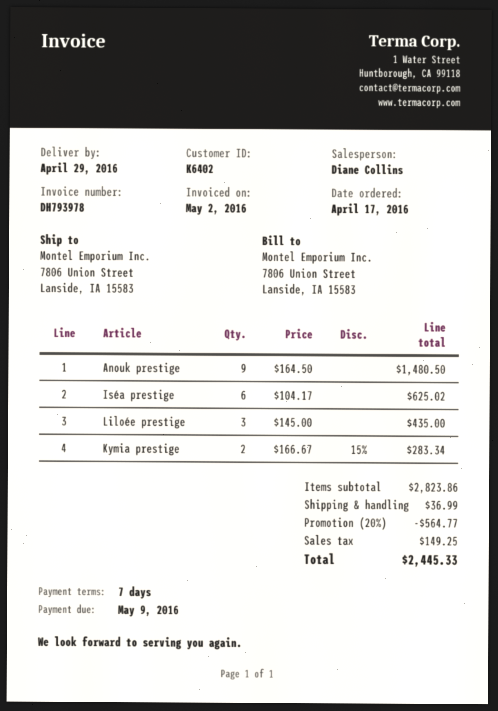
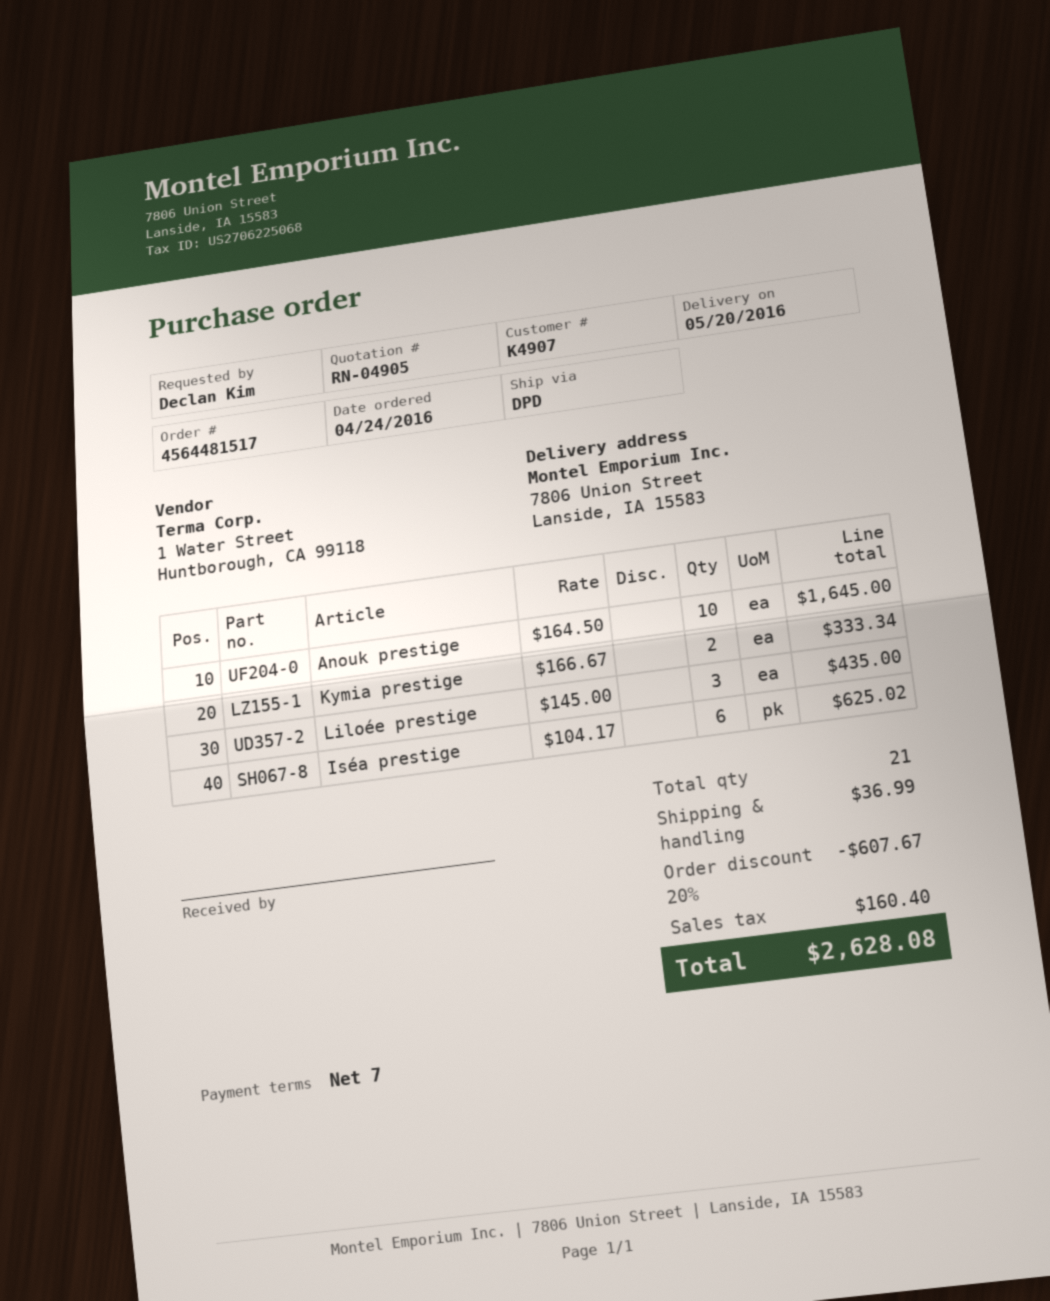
order date: 2016-04-17 -> 2016-04-24
delivery date: 2016-04-29 -> 2016-05-20
customer number: K6402 -> K4907
Anouk prestige: 9 x 164.50 = 1480.50 -> 10 x 164.50 = 1645.00
Kymia prestige: 2 x 166.67 - 15% = 283.34 -> 2 x 166.67 = 333.34
discount: 20% = 564.77 -> 20% = 607.67
tax: 149.25 -> 160.40
total: 2445.33 -> 2628.08

